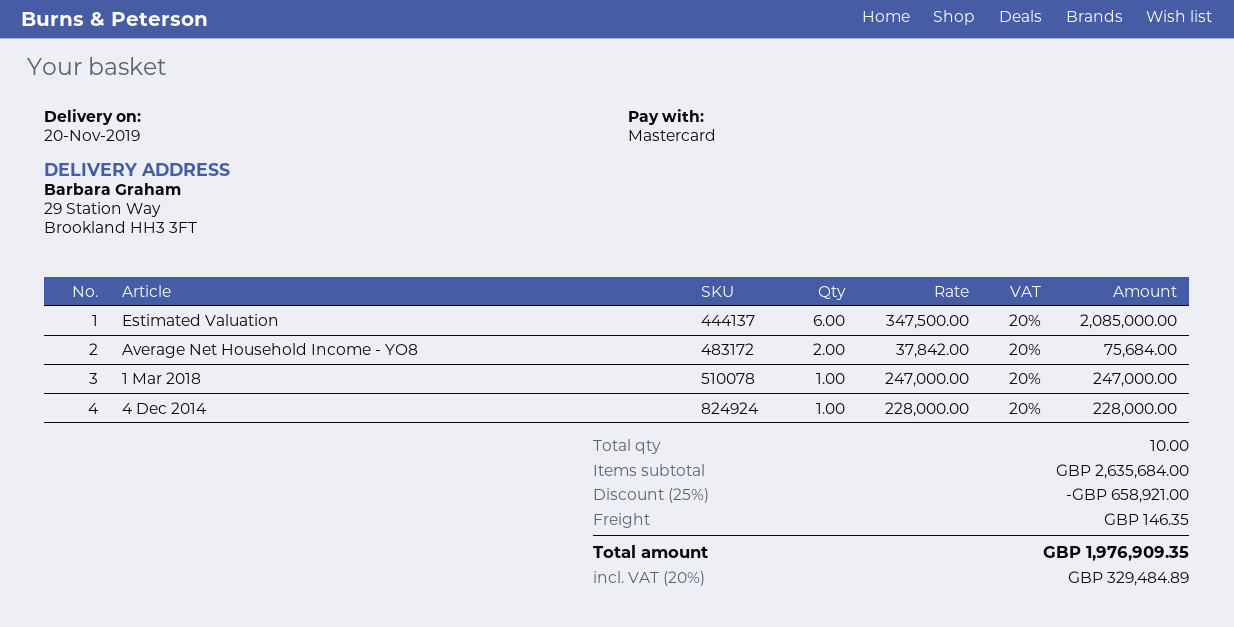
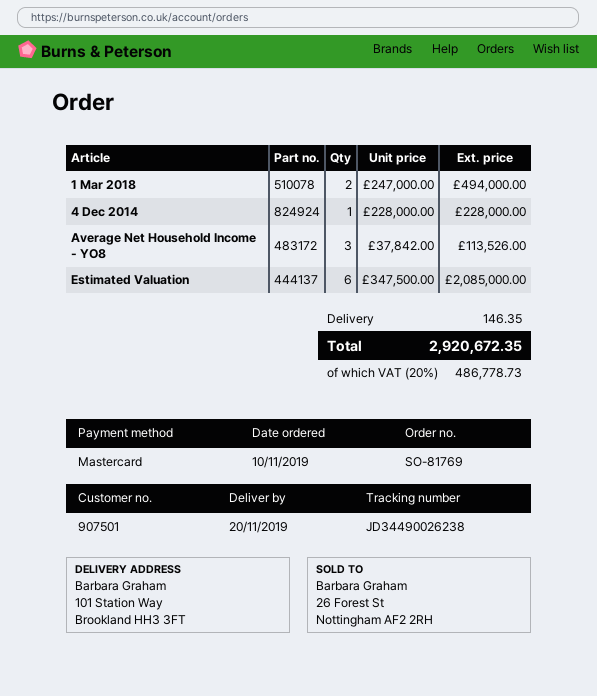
ship to: 29 Station Way, Brookland HH3 3FT -> 101 Station Way, Brookland HH3 3FT
Average Net Household Income - YO8: 2 x 37842.00 = 75684.00 -> 3 x 37842.00 = 113526.00
1 Mar 2018: 1 x 247000.00 = 247000.00 -> 2 x 247000.00 = 494000.00
discount: 25% = 658921.00 -> none
tax: 20% = 329484.89 -> 20% = 486778.73
total: 1976909.35 -> 2920672.35

